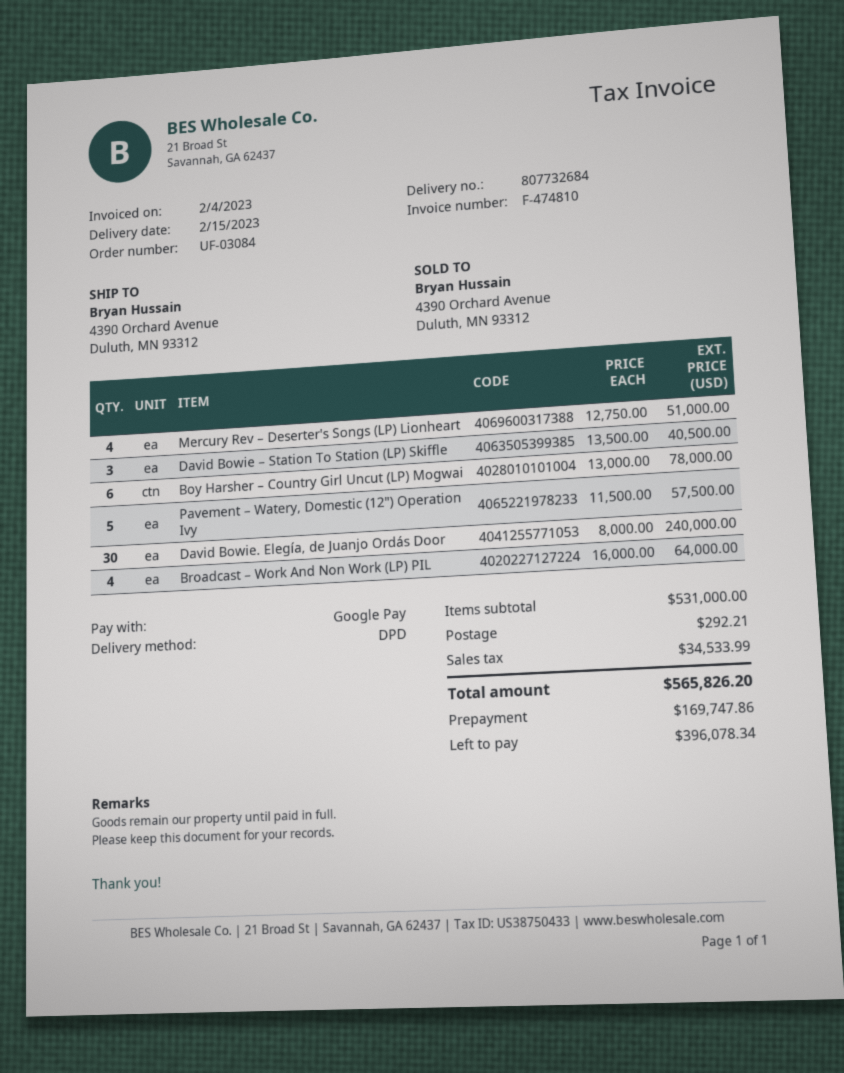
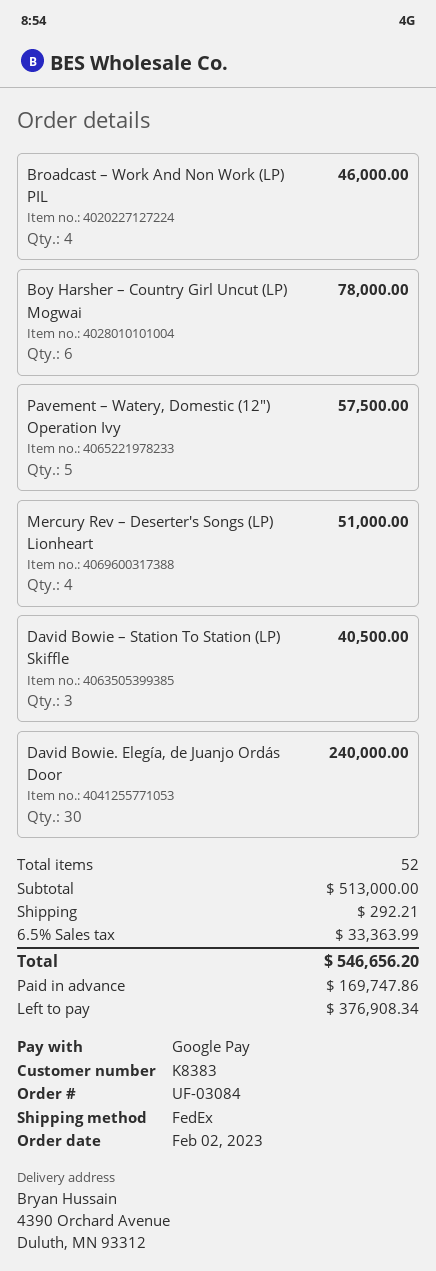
shipping method: DPD -> FedEx
Broadcast – Work And Non Work (LP) PIL: 4 for 64000.00 -> 4 for 46000.00
subtotal: 531000.00 -> 513000.00
tax: 34533.99 -> 33363.99
total: 565826.20 -> 546656.20
balance: 396078.34 -> 376908.34

